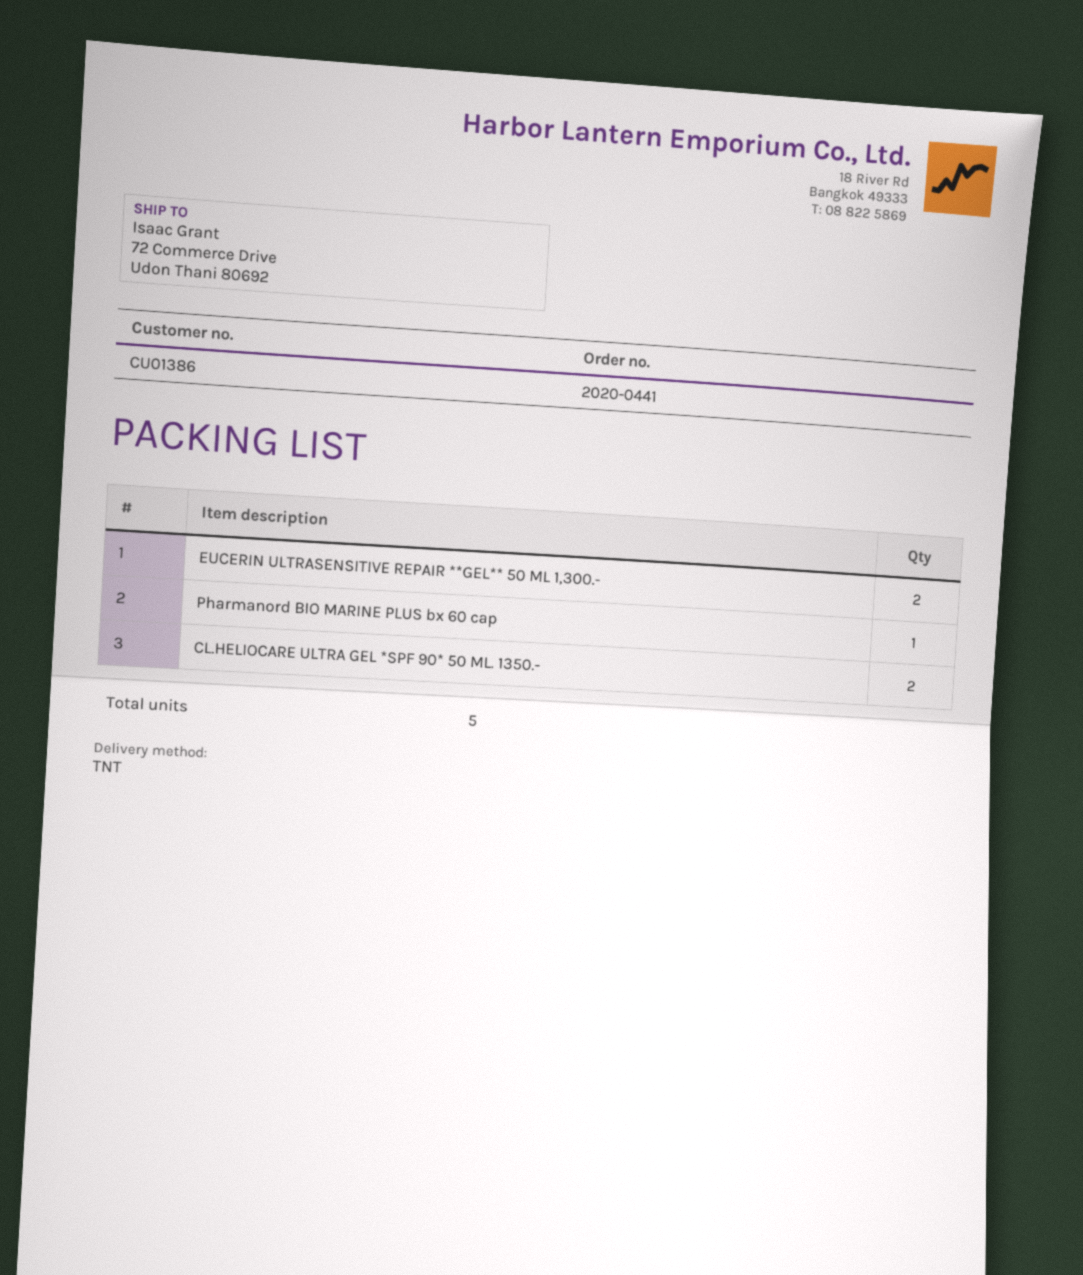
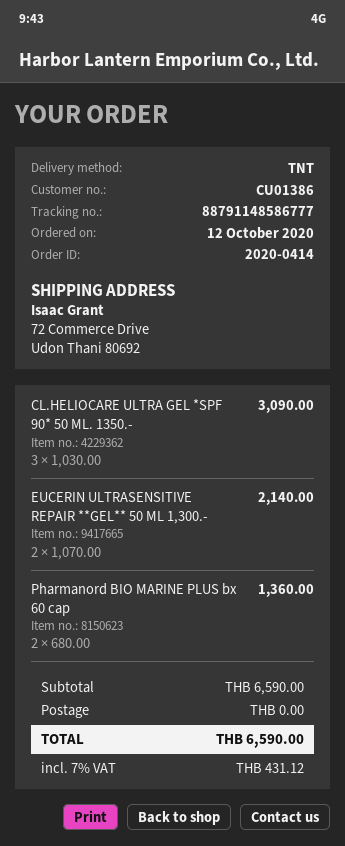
order number: 2020-0441 -> 2020-0414
Pharmanord BIO MARINE PLUS bx 60 cap: 1 -> 2
CL.HELIOCARE ULTRA GEL *SPF 90* 50 ML. 1350.-: 2 -> 3

